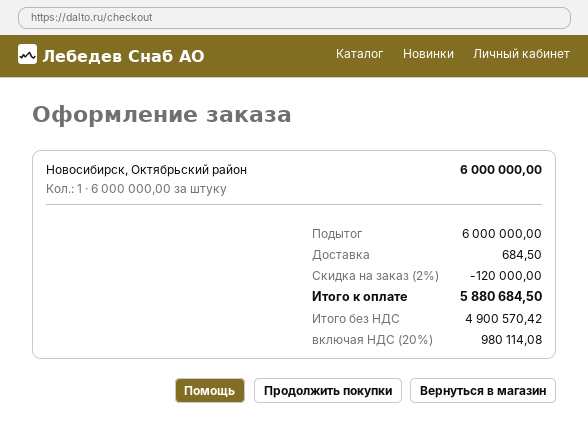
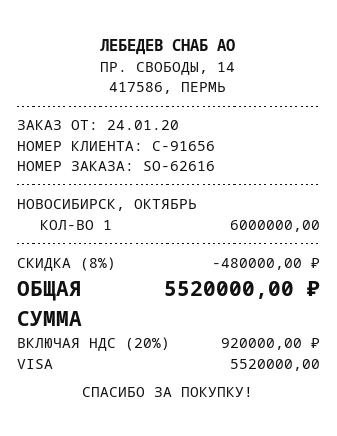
discount: 2% = 120000.00 -> 8% = 480000.00
shipping: 684.50 -> none
tax: 20% = 980114.08 -> 20% = 920000.00
total: 5880684.50 -> 5520000.00

